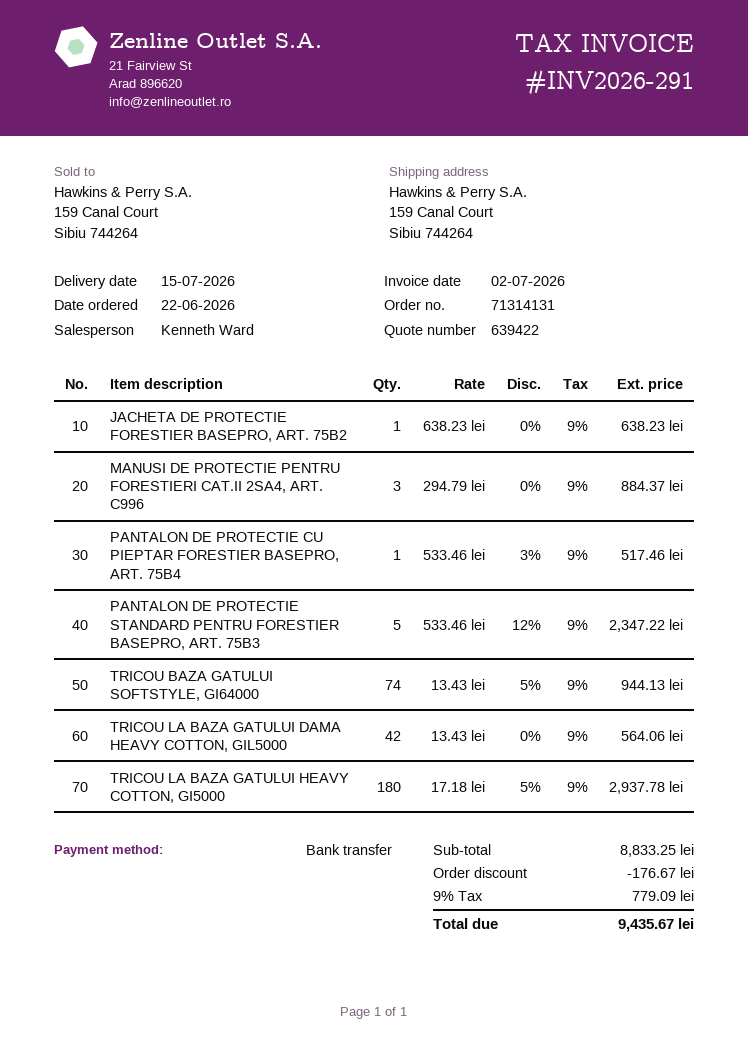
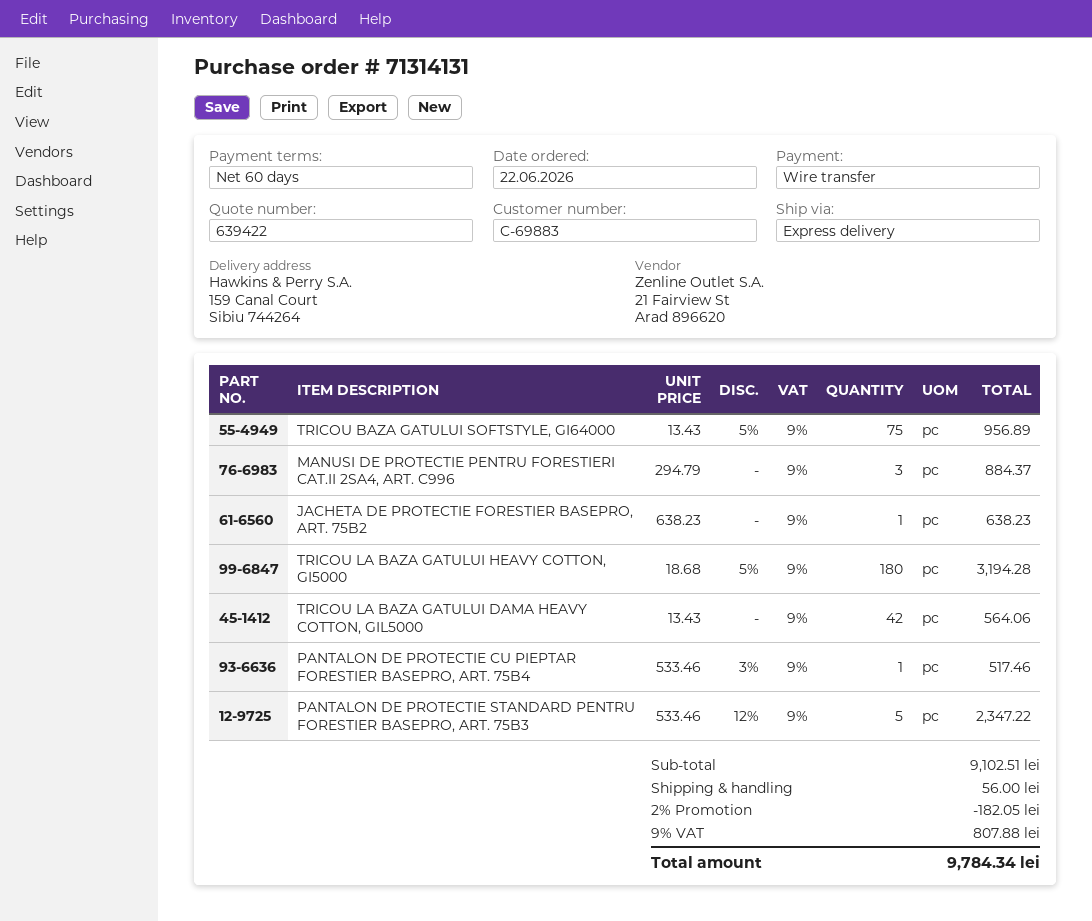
TRICOU BAZA GATULUI SOFTSTYLE, GI64000: 74 x 13.43 - 5% = 944.13 -> 75 x 13.43 - 5% = 956.89
TRICOU LA BAZA GATULUI HEAVY COTTON, GI5000: 180 x 17.18 - 5% = 2937.78 -> 180 x 18.68 - 5% = 3194.28
subtotal: 8833.25 -> 9102.51
discount: 176.67 -> 182.05
shipping: none -> 56.00
tax: 9% = 779.09 -> 9% = 807.88
total: 9435.67 -> 9784.34

